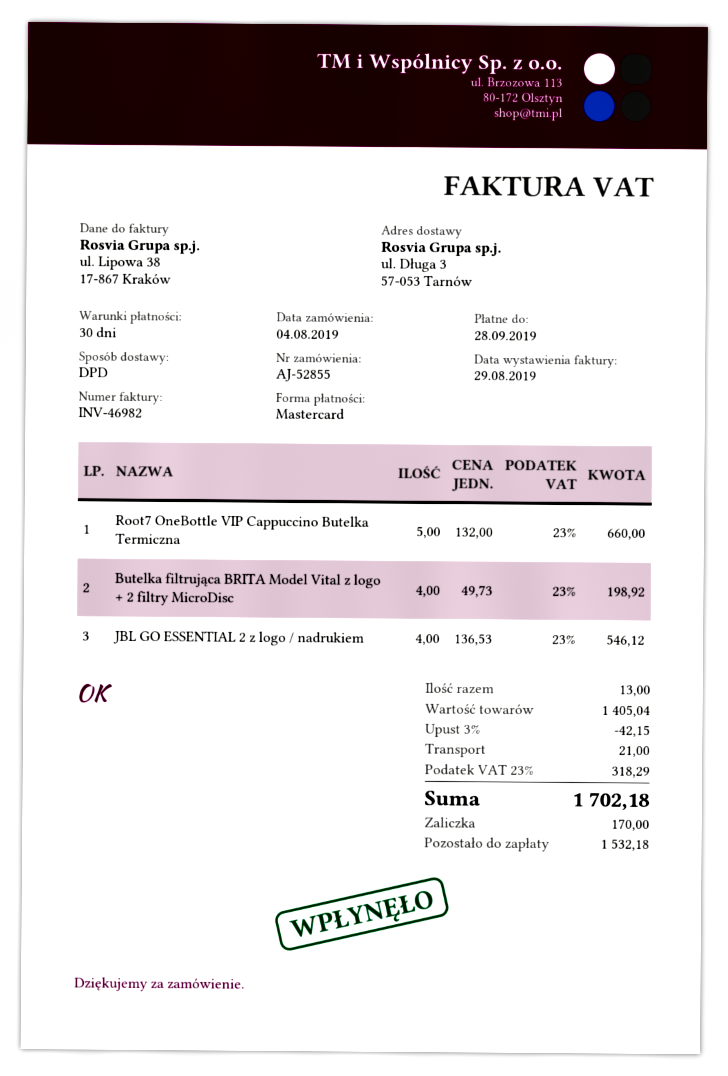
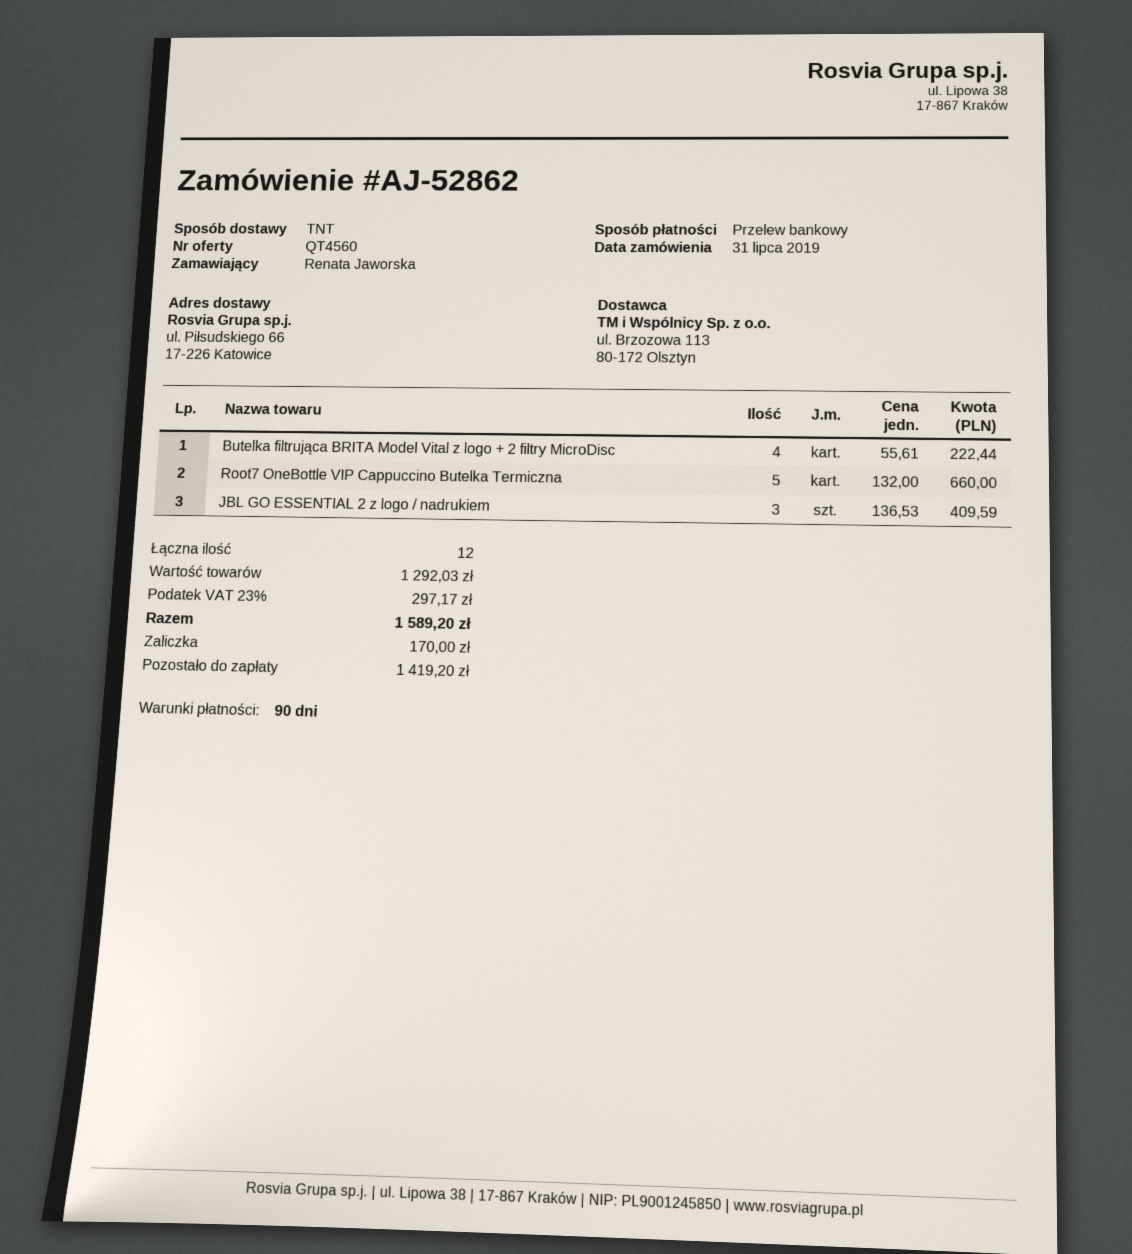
order number: AJ-52855 -> AJ-52862
order date: 2019-08-04 -> 2019-07-31
payment terms: 30 days -> 90 days
payment method: Mastercard -> bank transfer
shipping method: DPD -> TNT
ship to: ul. Długa 3, 57-053 Tarnów -> ul. Piłsudskiego 66, 17-226 Katowice
Butelka filtrująca BRITA Model Vital z logo + 2 filtry MicroDisc: 4 x 49.73 = 198.92 -> 4 x 55.61 = 222.44
JBL GO ESSENTIAL 2 z logo / nadrukiem: 4 x 136.53 = 546.12 -> 3 x 136.53 = 409.59
total quantity: 13 -> 12
subtotal: 1405.04 -> 1292.03
discount: 3% = 42.15 -> none
shipping: 21.00 -> none
tax: 23% = 318.29 -> 23% = 297.17
total: 1702.18 -> 1589.20
balance: 1532.18 -> 1419.20

